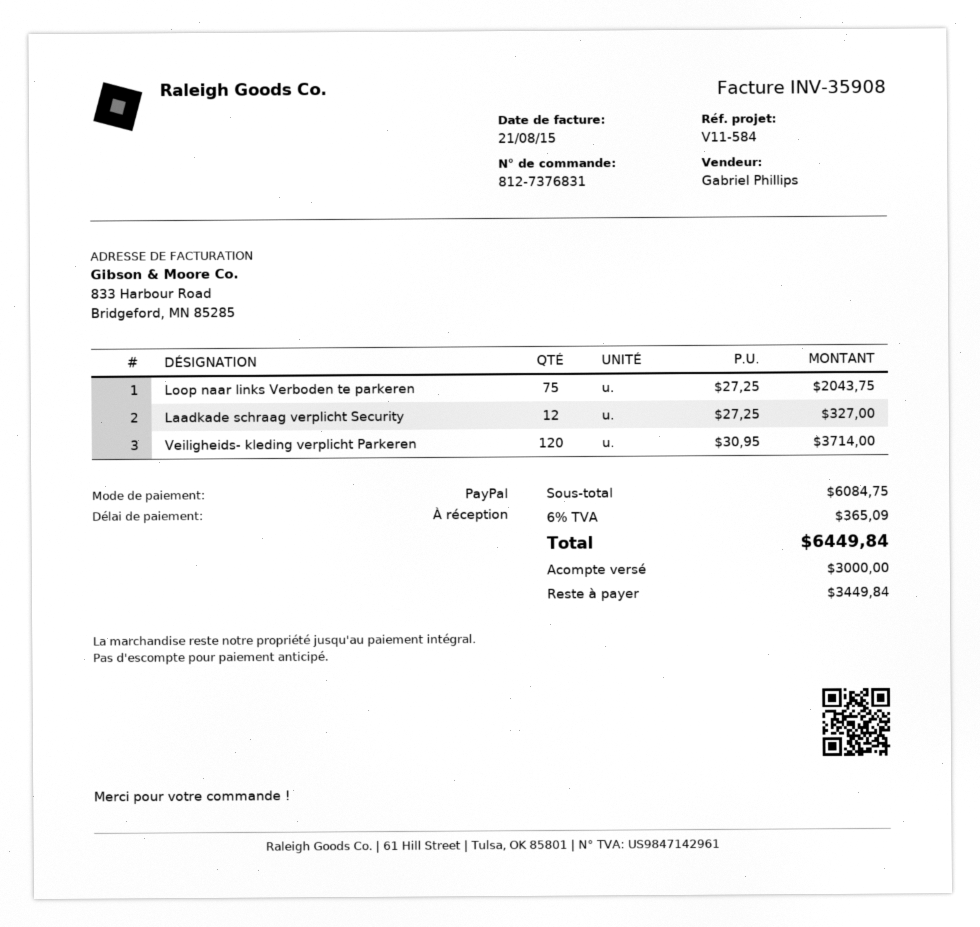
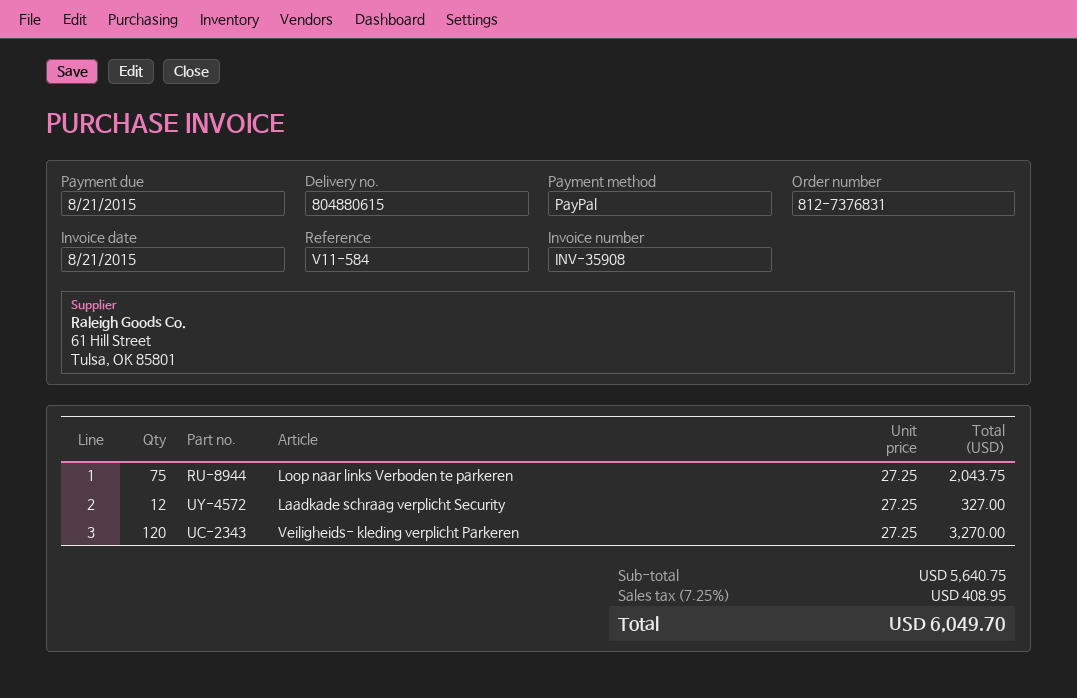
Veiligheids- kleding verplicht Parkeren: 120 x 30.95 = 3714.00 -> 120 x 27.25 = 3270.00
subtotal: 6084.75 -> 5640.75
tax: 6% = 365.09 -> 7.25% = 408.95
total: 6449.84 -> 6049.70

